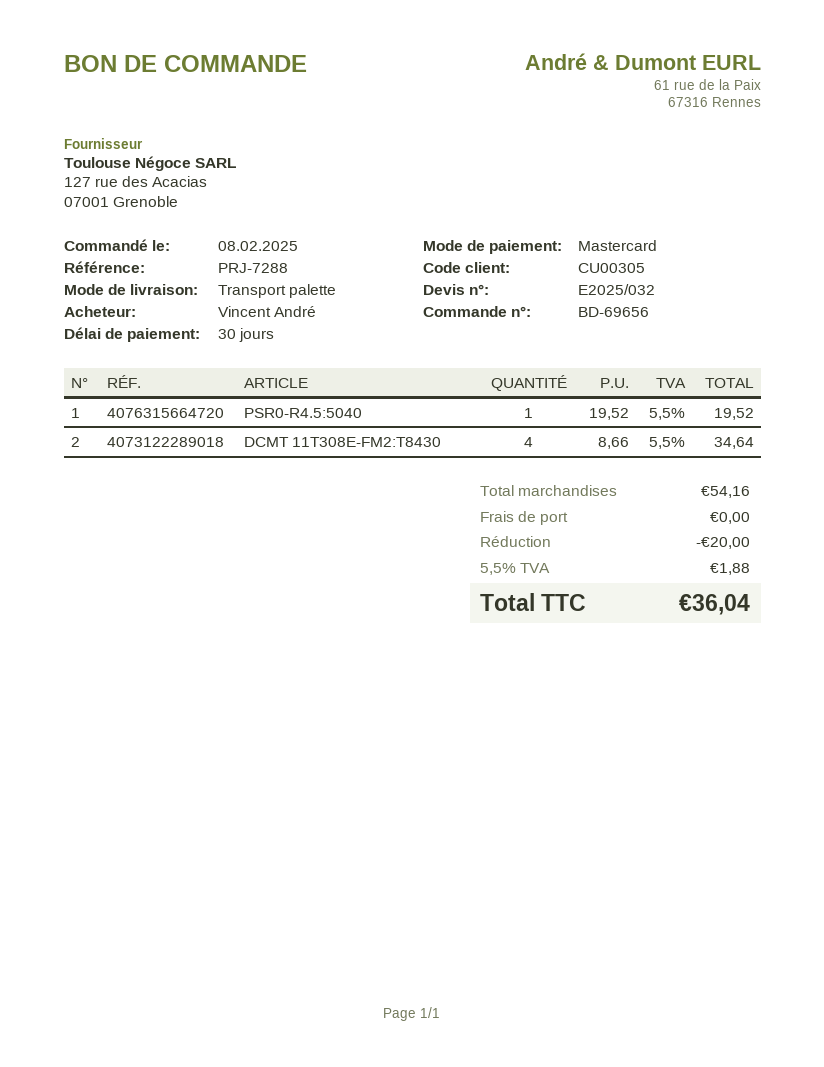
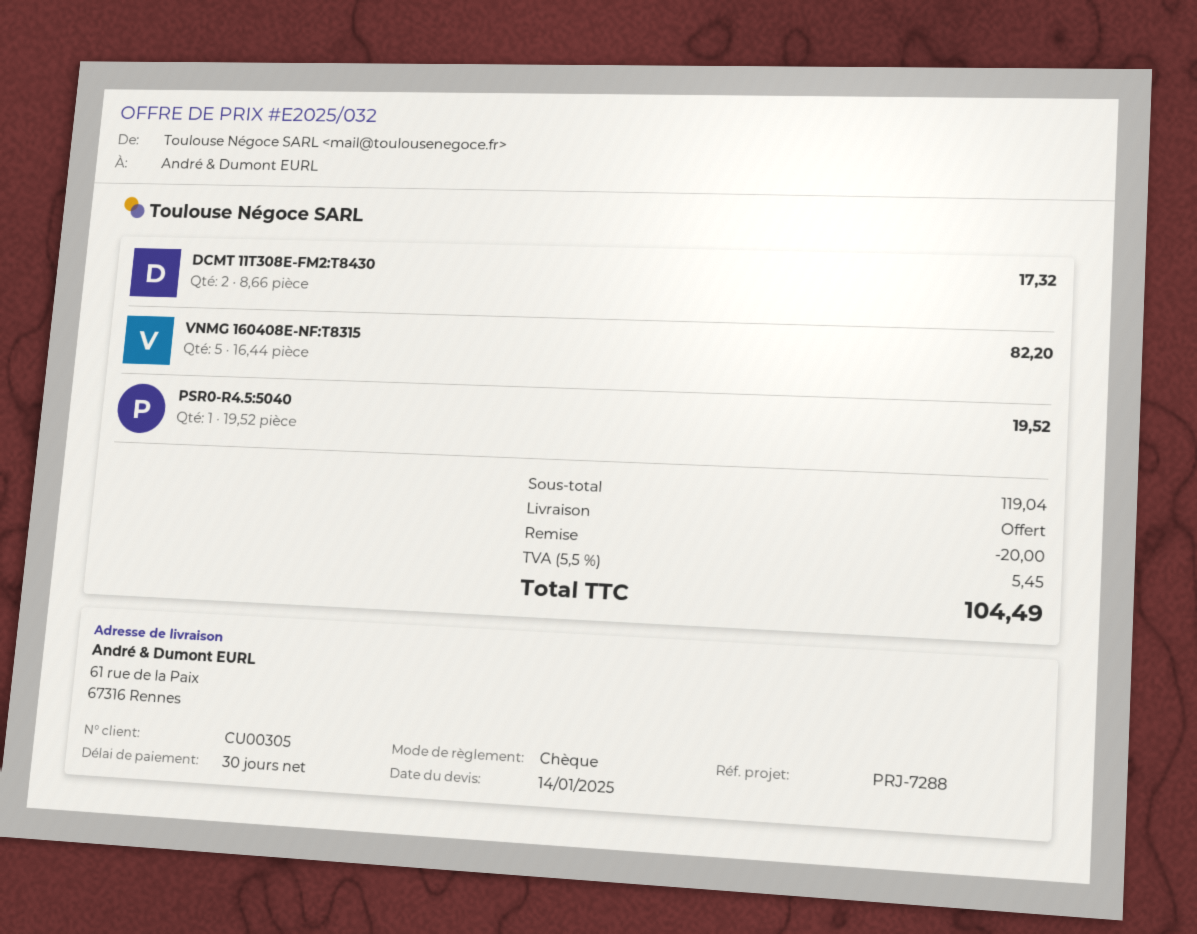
payment method: Mastercard -> cheque
DCMT 11T308E-FM2:T8430: 4 x 8.66 = 34.64 -> 2 x 8.66 = 17.32
VNMG 160408E-NF:T8315: none -> 5 x 16.44 = 82.20
subtotal: 54.16 -> 119.04
tax: 5.5% = 1.88 -> 5.5% = 5.45
total: 36.04 -> 104.49

